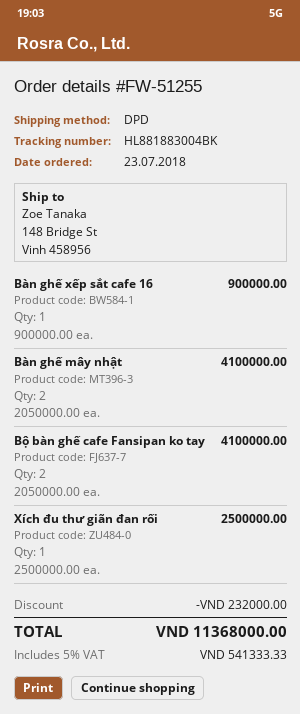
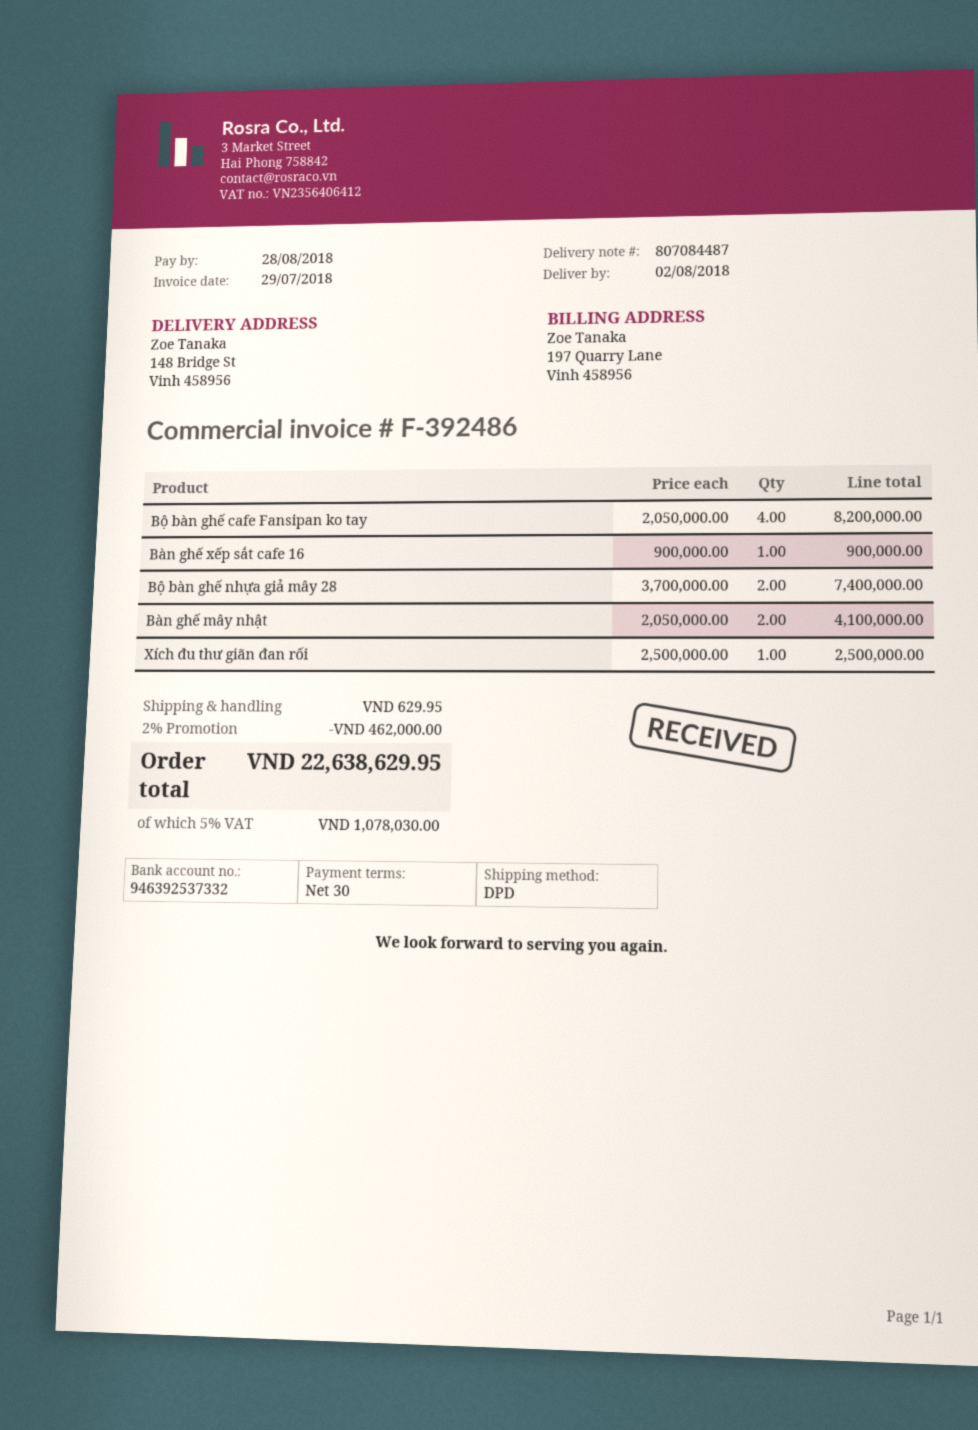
Bộ bàn ghế cafe Fansipan ko tay: 2 x 2050000.00 = 4100000.00 -> 4 x 2050000.00 = 8200000.00
Bộ bàn ghế nhựa giả mây 28: none -> 2 x 3700000.00 = 7400000.00
discount: 232000.00 -> 462000.00
shipping: none -> 629.95
tax: 5% = 541333.33 -> 5% = 1078030.00
total: 11368000.00 -> 22638629.95

